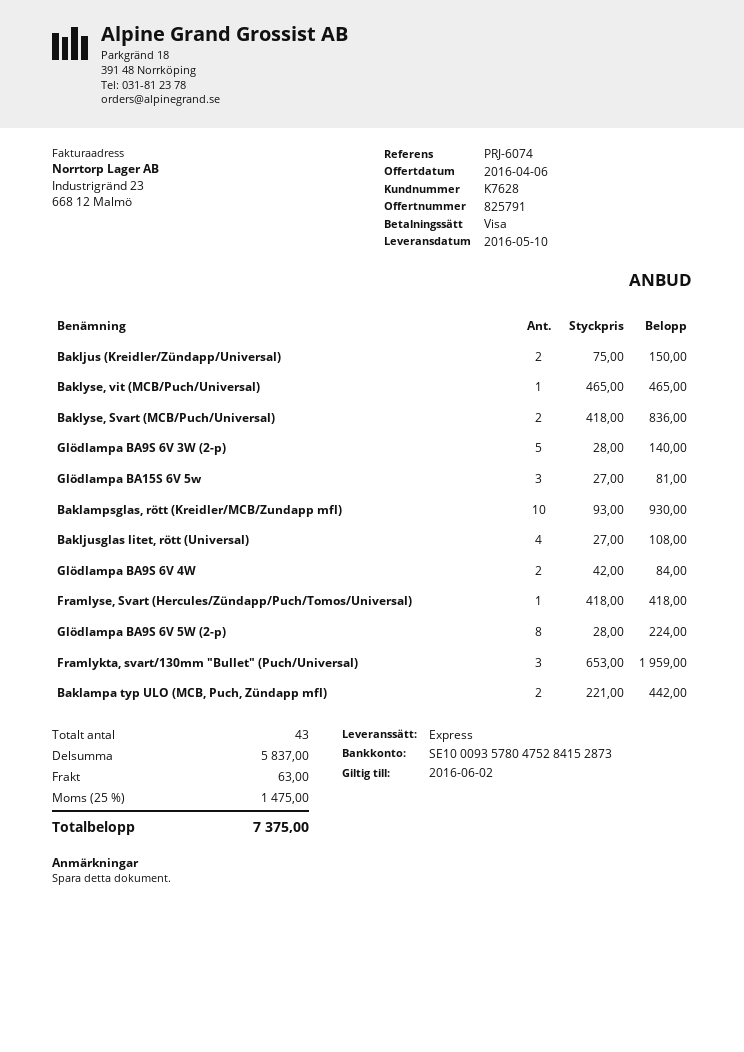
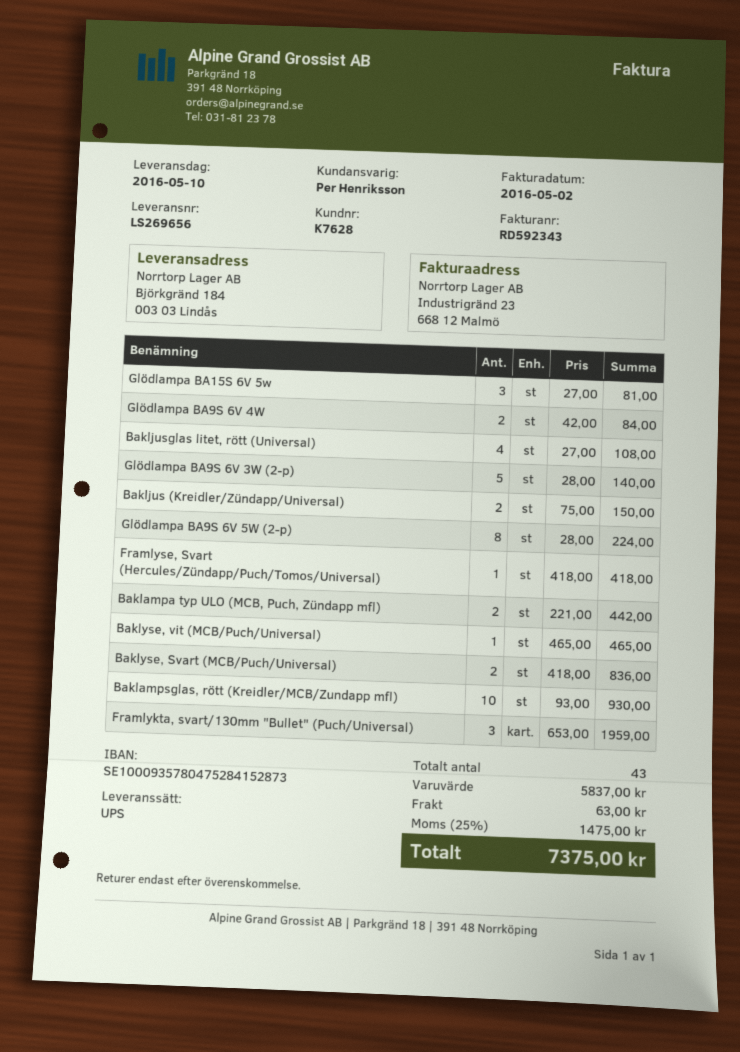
shipping method: express -> UPS

